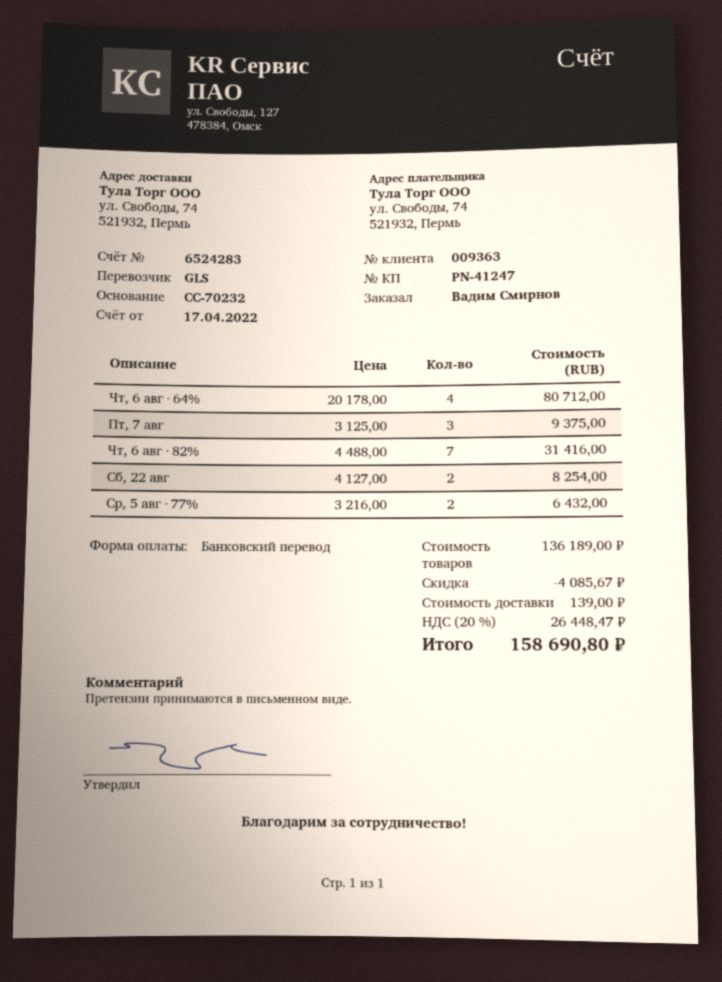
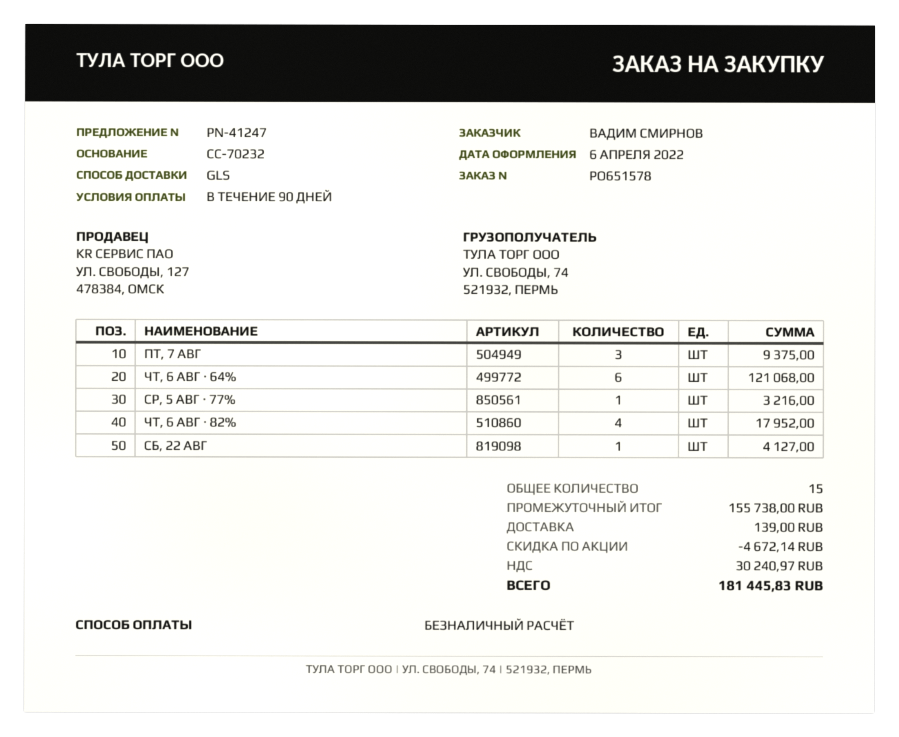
Чт, 6 авг · 64%: 4 for 80712.00 -> 6 for 121068.00
Чт, 6 авг · 82%: 7 for 31416.00 -> 4 for 17952.00
Сб, 22 авг: 2 for 8254.00 -> 1 for 4127.00
Ср, 5 авг · 77%: 2 for 6432.00 -> 1 for 3216.00
subtotal: 136189.00 -> 155738.00
discount: 4085.67 -> 4672.14
tax: 26448.47 -> 30240.97
total: 158690.80 -> 181445.83

